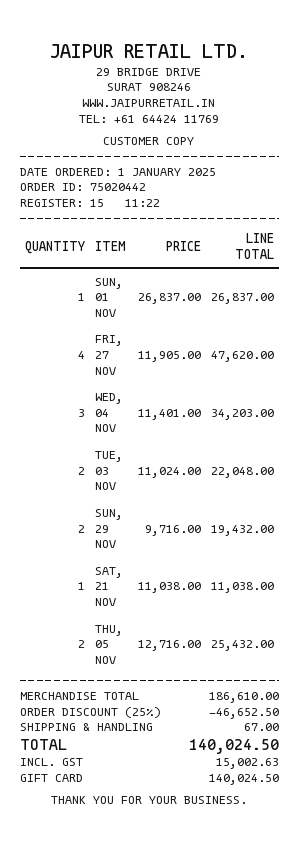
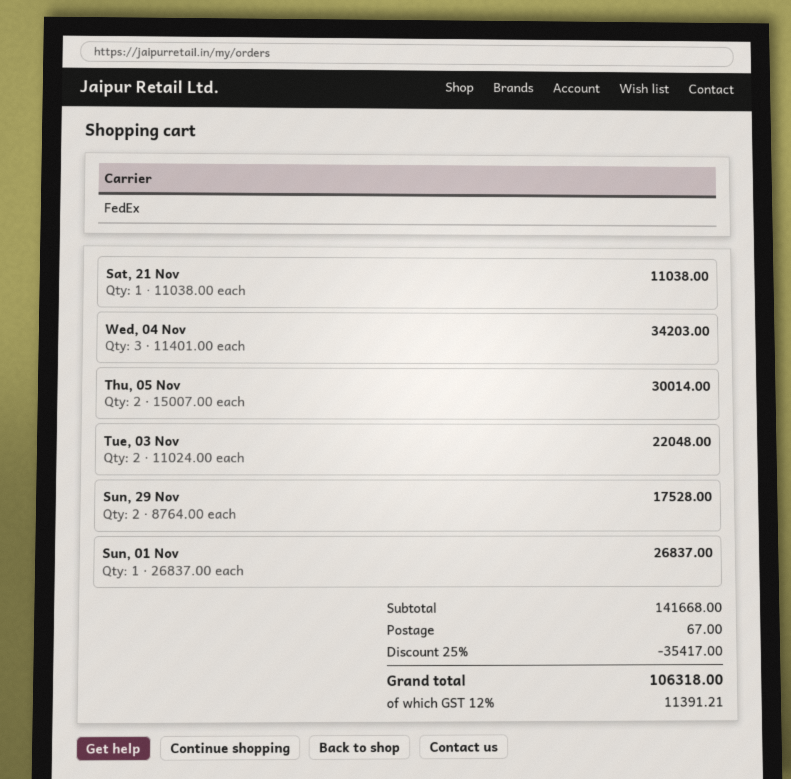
FRI, 27 NOV: 4 x 11905.00 = 47620.00 -> none
SUN, 29 NOV: 2 x 9716.00 = 19432.00 -> 2 x 8764.00 = 17528.00
THU, 05 NOV: 2 x 12716.00 = 25432.00 -> 2 x 15007.00 = 30014.00
subtotal: 186610.00 -> 141668.00
discount: 25% = 46652.50 -> 25% = 35417.00
tax: 15002.63 -> 11391.21
total: 140024.50 -> 106318.00

